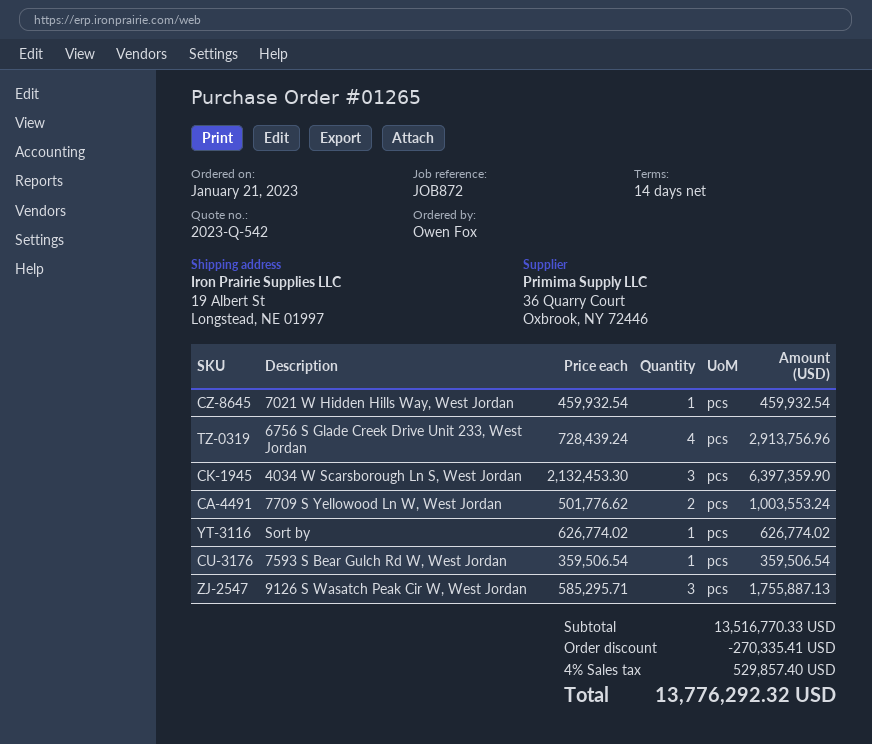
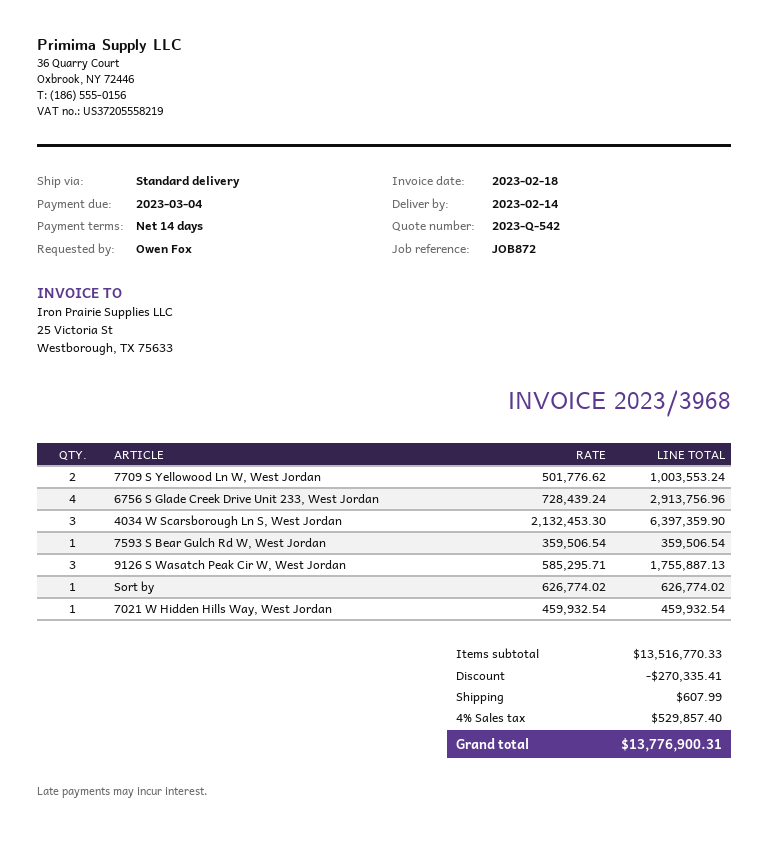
shipping: none -> 607.99
total: 13776292.32 -> 13776900.31

